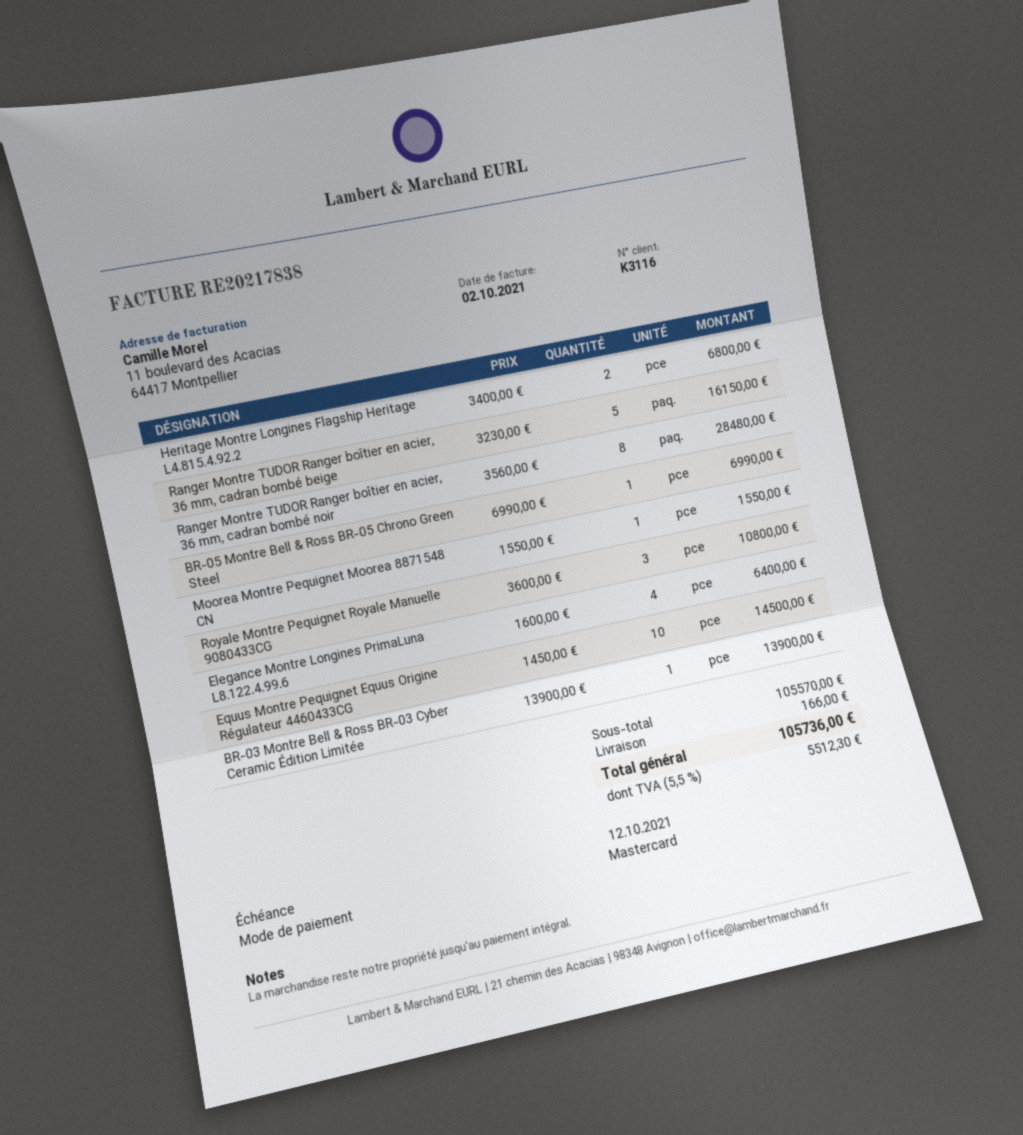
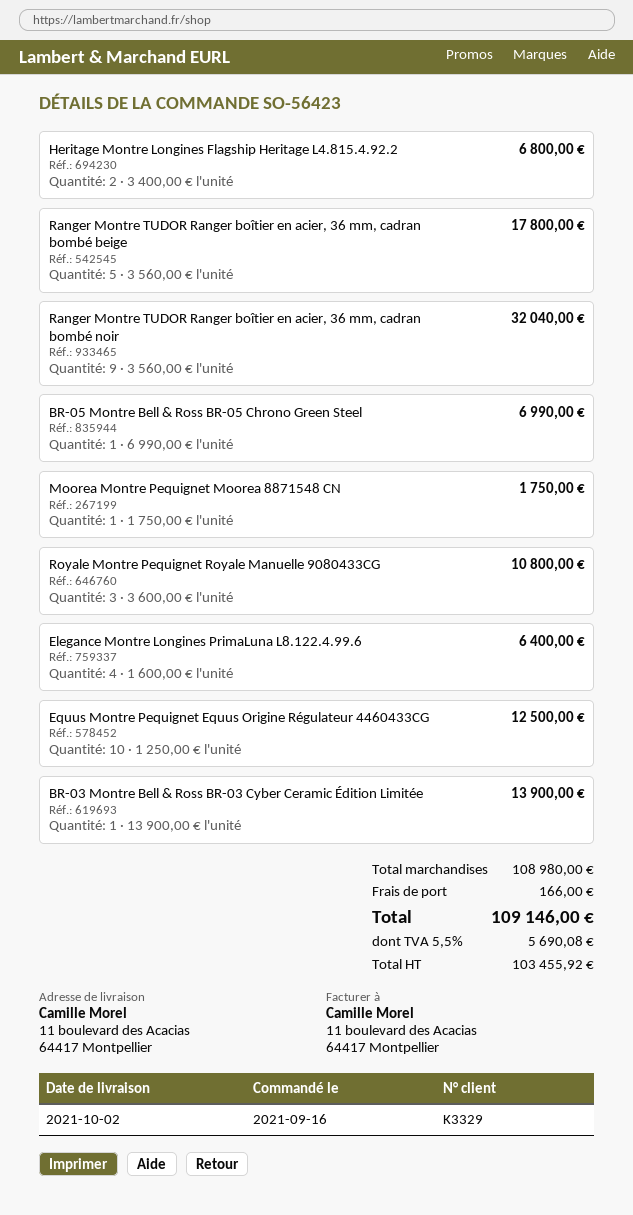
customer number: K3116 -> K3329
Ranger Montre TUDOR Ranger boîtier en acier, 36 mm, cadran bombé beige: 5 x 3230.00 = 16150.00 -> 5 x 3560.00 = 17800.00
Ranger Montre TUDOR Ranger boîtier en acier, 36 mm, cadran bombé noir: 8 x 3560.00 = 28480.00 -> 9 x 3560.00 = 32040.00
Moorea Montre Pequignet Moorea 8871548 CN: 1 x 1550.00 = 1550.00 -> 1 x 1750.00 = 1750.00
Equus Montre Pequignet Equus Origine Régulateur 4460433CG: 10 x 1450.00 = 14500.00 -> 10 x 1250.00 = 12500.00
subtotal: 105570.00 -> 108980.00
tax: 5.5% = 5512.30 -> 5.5% = 5690.08
total: 105736.00 -> 109146.00

